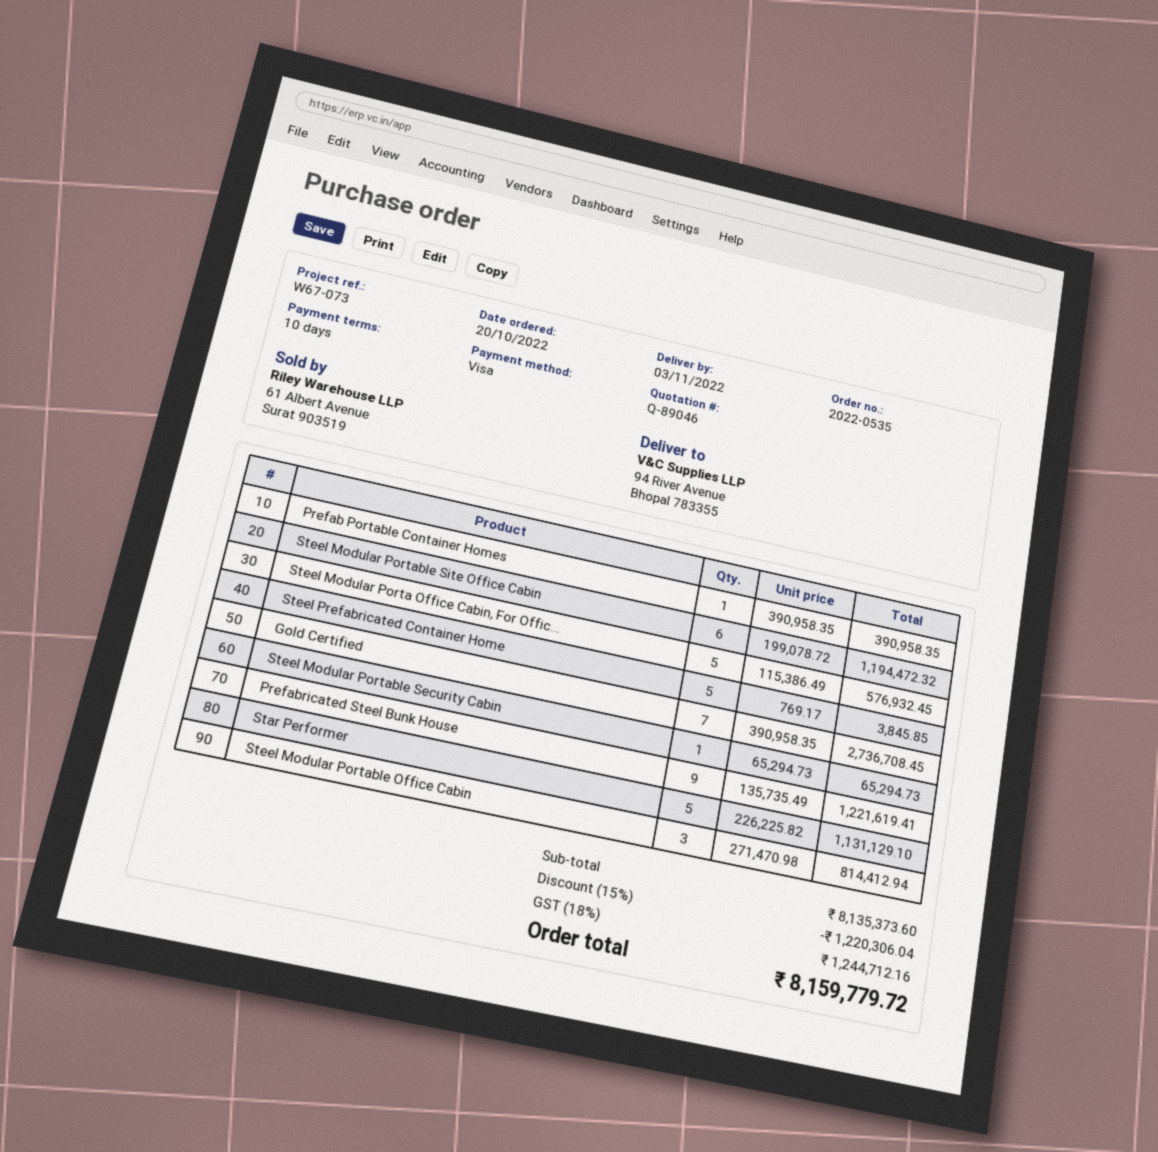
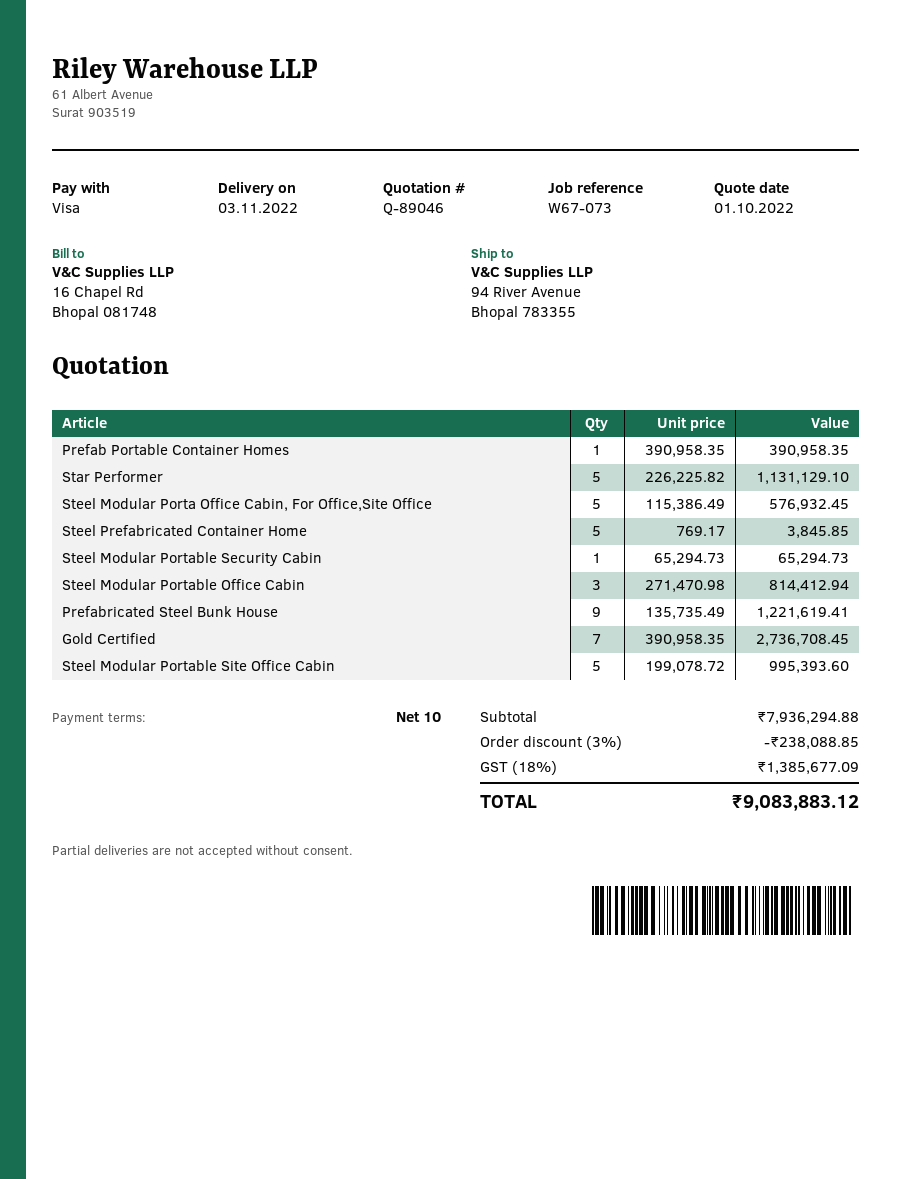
Steel Modular Portable Site Office Cabin: 6 x 199078.72 = 1194472.32 -> 5 x 199078.72 = 995393.60
subtotal: 8135373.60 -> 7936294.88
discount: 15% = 1220306.04 -> 3% = 238088.85
tax: 18% = 1244712.16 -> 18% = 1385677.09
total: 8159779.72 -> 9083883.12

